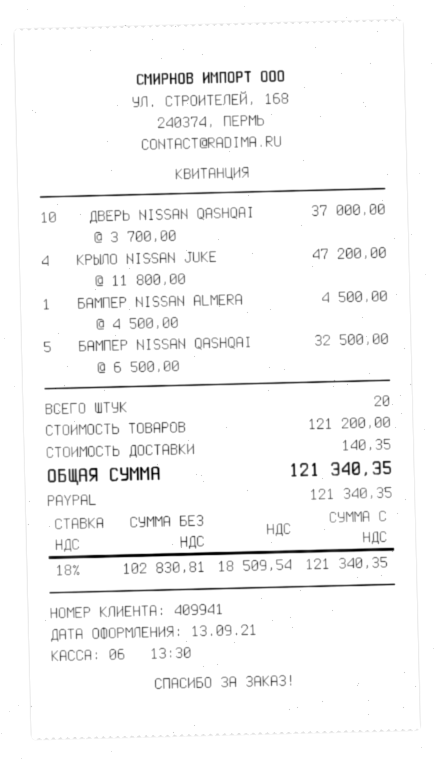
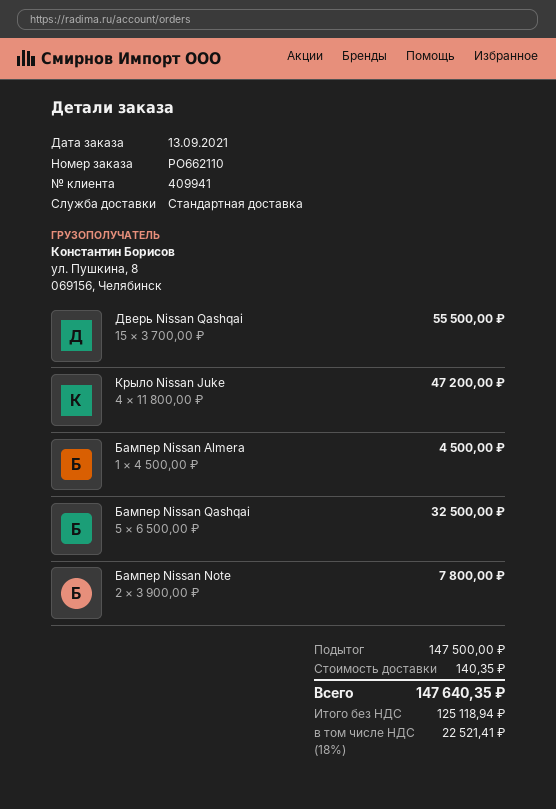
ДВЕРЬ NISSAN QASHQAI: 10 x 3700.00 = 37000.00 -> 15 x 3700.00 = 55500.00
Бампер Nissan Note: none -> 2 x 3900.00 = 7800.00
subtotal: 121200.00 -> 147500.00
net: 102830.81 -> 125118.94
tax: 18% = 18509.54 -> 18% = 22521.41
total: 121340.35 -> 147640.35

